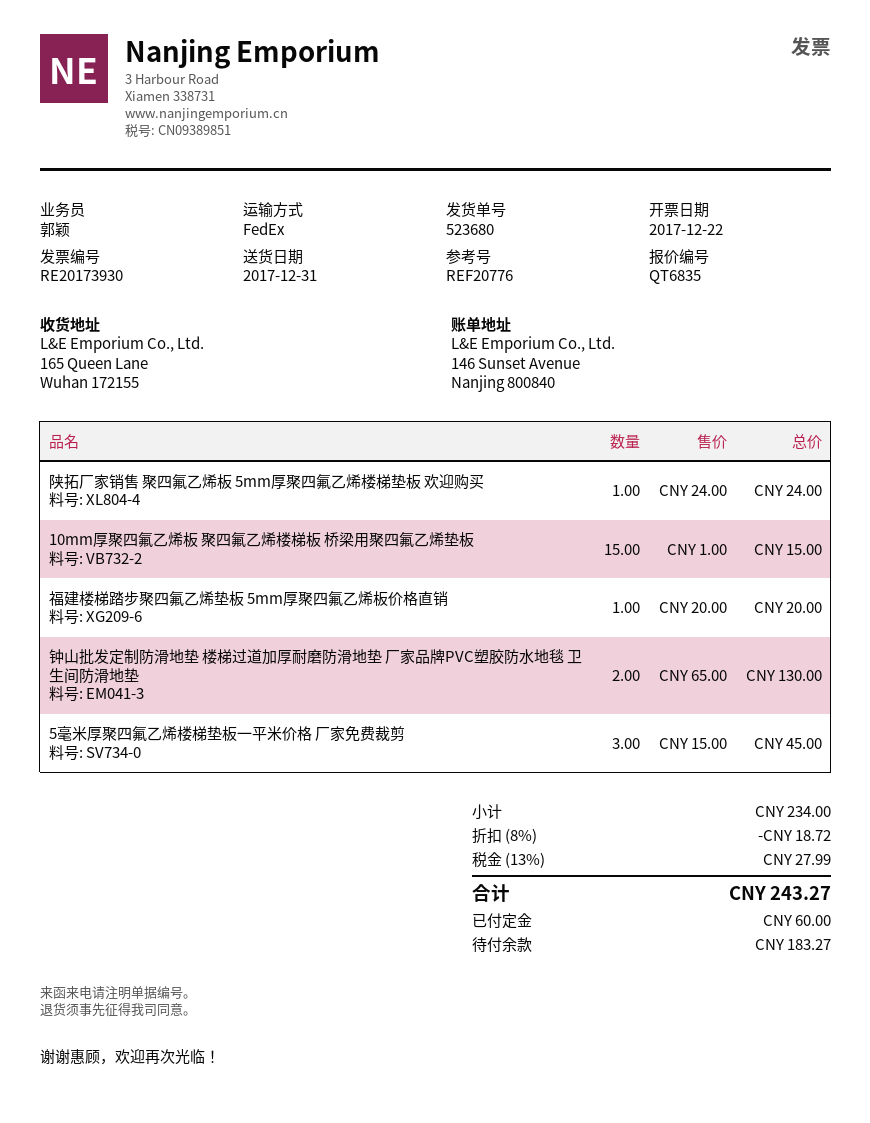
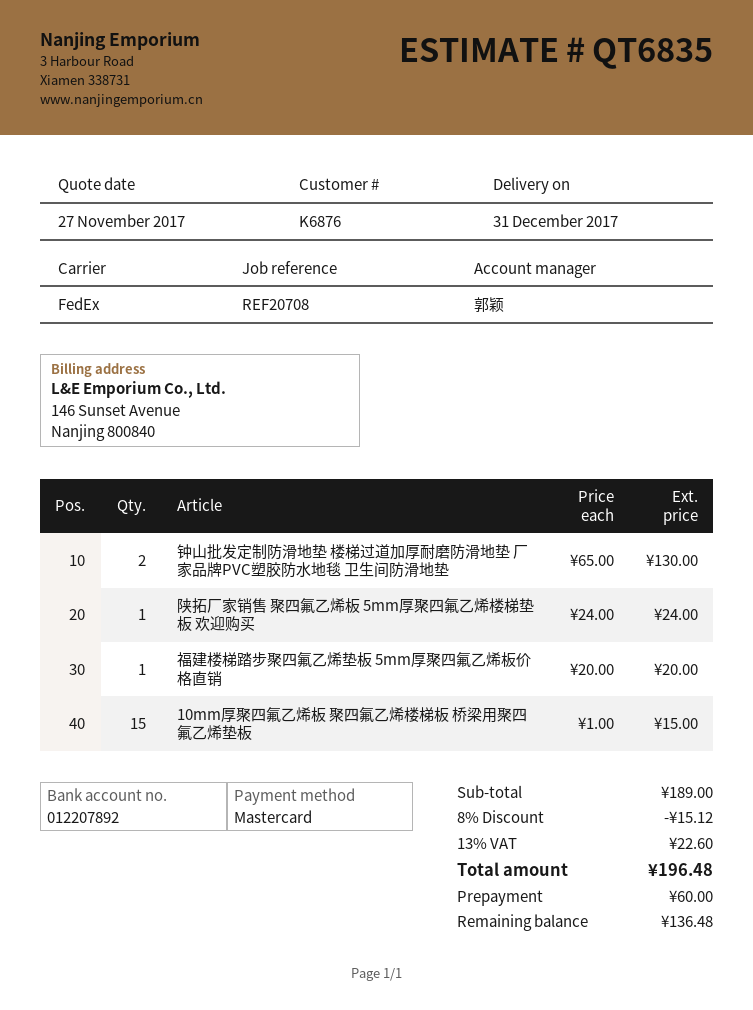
reference: REF20776 -> REF20708
5毫米厚聚四氟乙烯楼梯垫板一平米价格 厂家免费裁剪: 3 x 15.00 = 45.00 -> none
subtotal: 234.00 -> 189.00
discount: 8% = 18.72 -> 8% = 15.12
tax: 13% = 27.99 -> 13% = 22.60
total: 243.27 -> 196.48
balance: 183.27 -> 136.48

